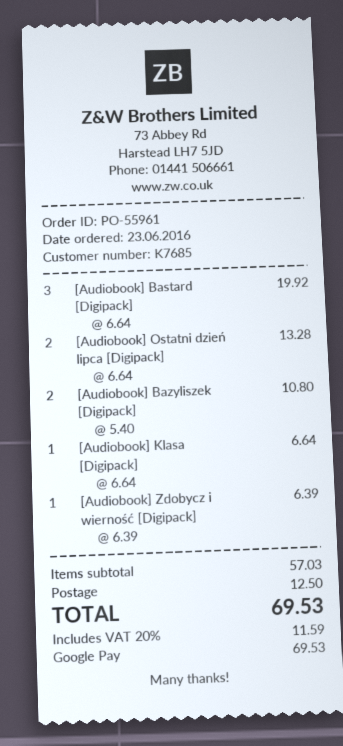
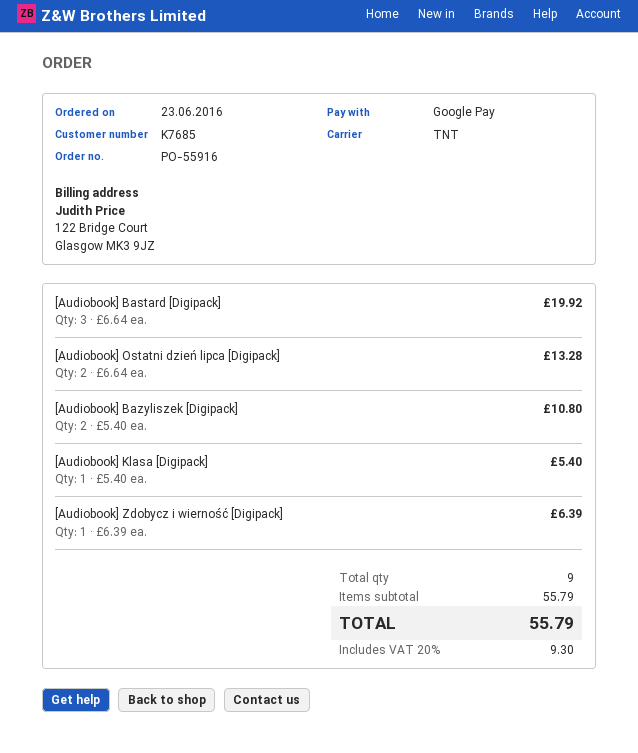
order number: PO-55961 -> PO-55916
[Audiobook] Klasa [Digipack]: 1 x 6.64 = 6.64 -> 1 x 5.40 = 5.40
subtotal: 57.03 -> 55.79
shipping: 12.50 -> none
tax: 20% = 11.59 -> 20% = 9.30
total: 69.53 -> 55.79

